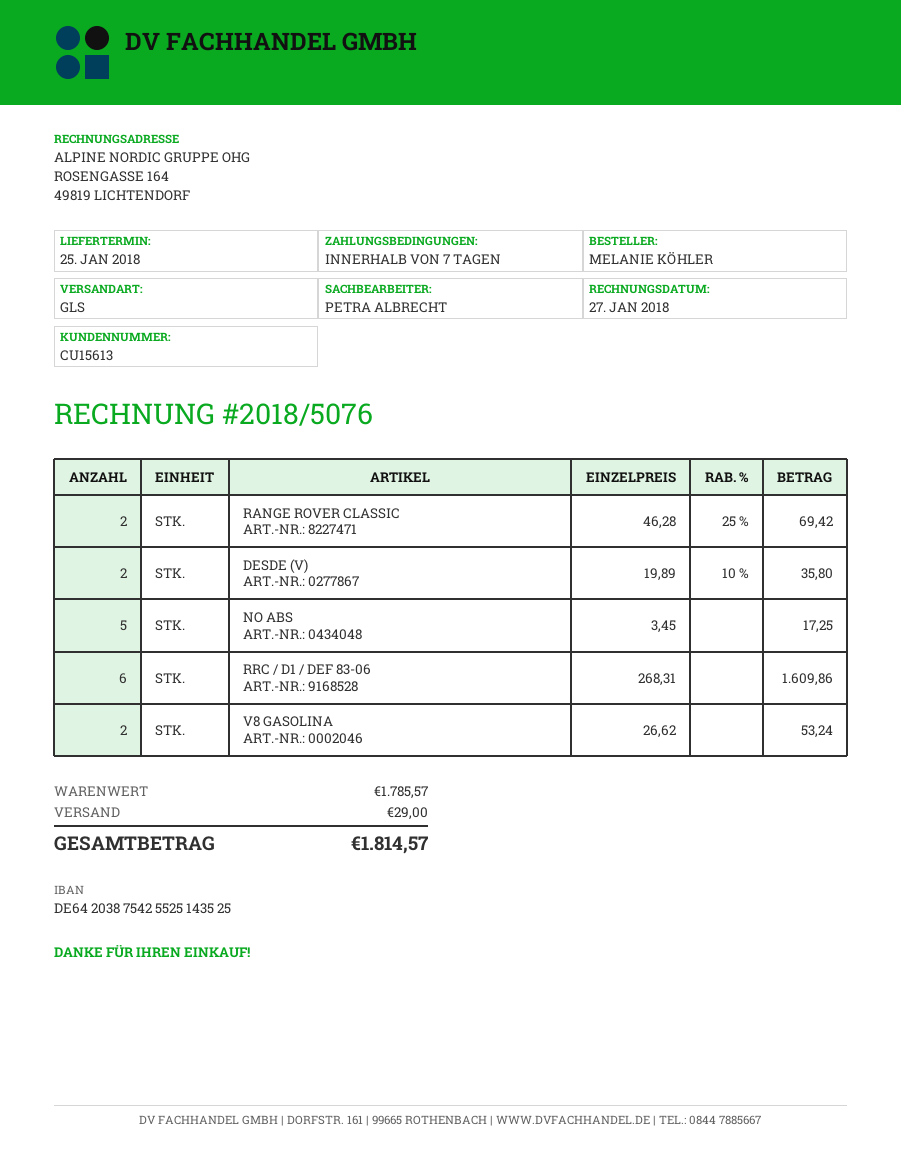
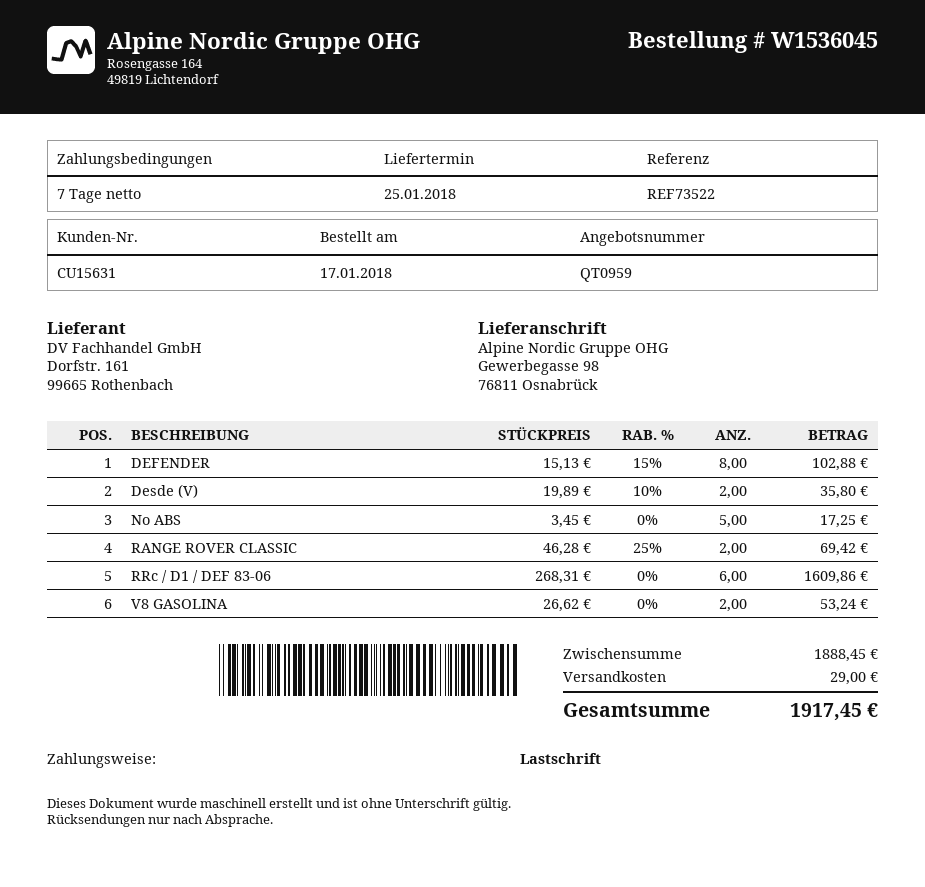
customer number: CU15613 -> CU15631
DEFENDER: none -> 8 x 15.13 - 15% = 102.88
subtotal: 1785.57 -> 1888.45
total: 1814.57 -> 1917.45

